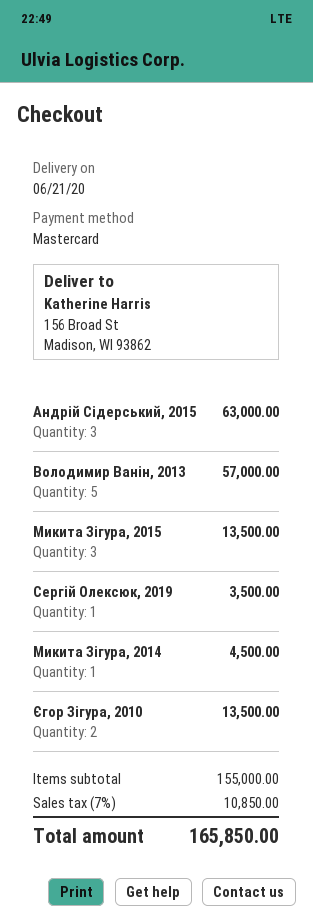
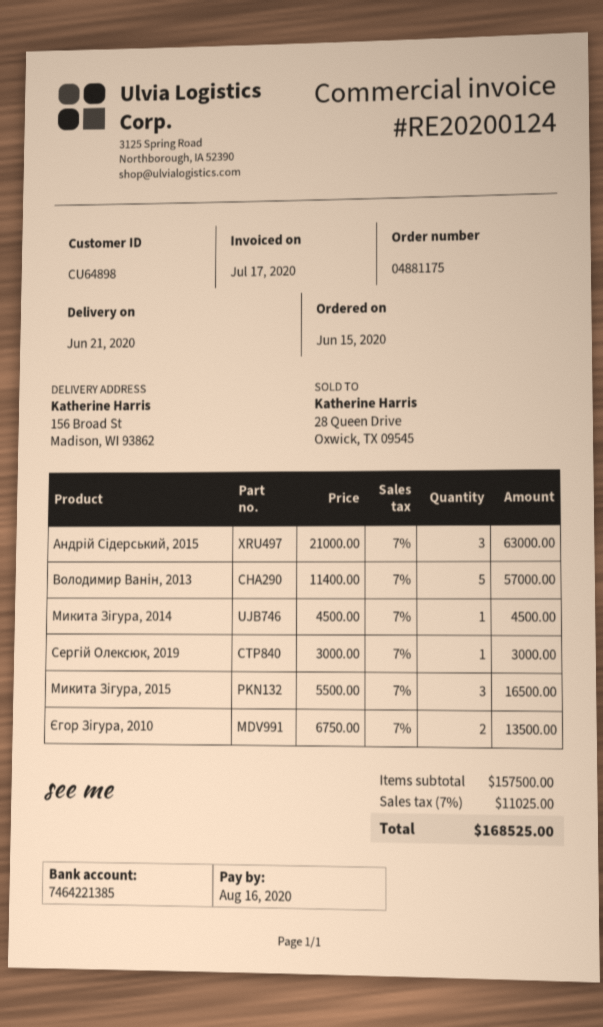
Микита Зігура, 2015: 3 for 13500.00 -> 3 for 16500.00
Сергій Олексюк, 2019: 1 for 3500.00 -> 1 for 3000.00
subtotal: 155000.00 -> 157500.00
tax: 7% = 10850.00 -> 7% = 11025.00
total: 165850.00 -> 168525.00

